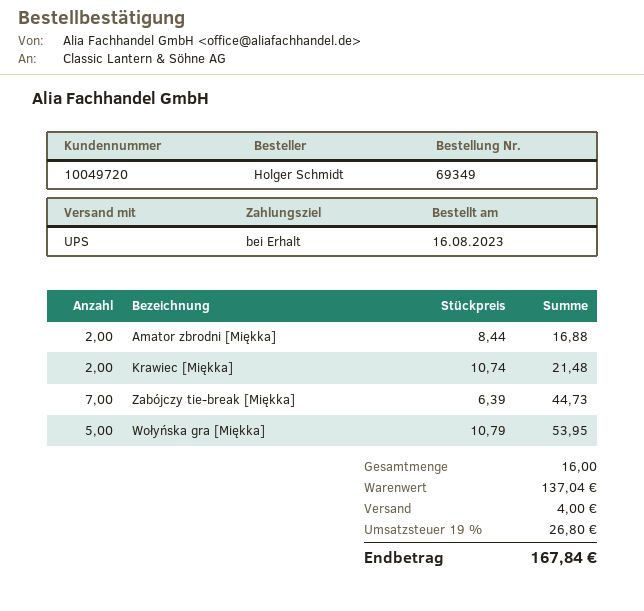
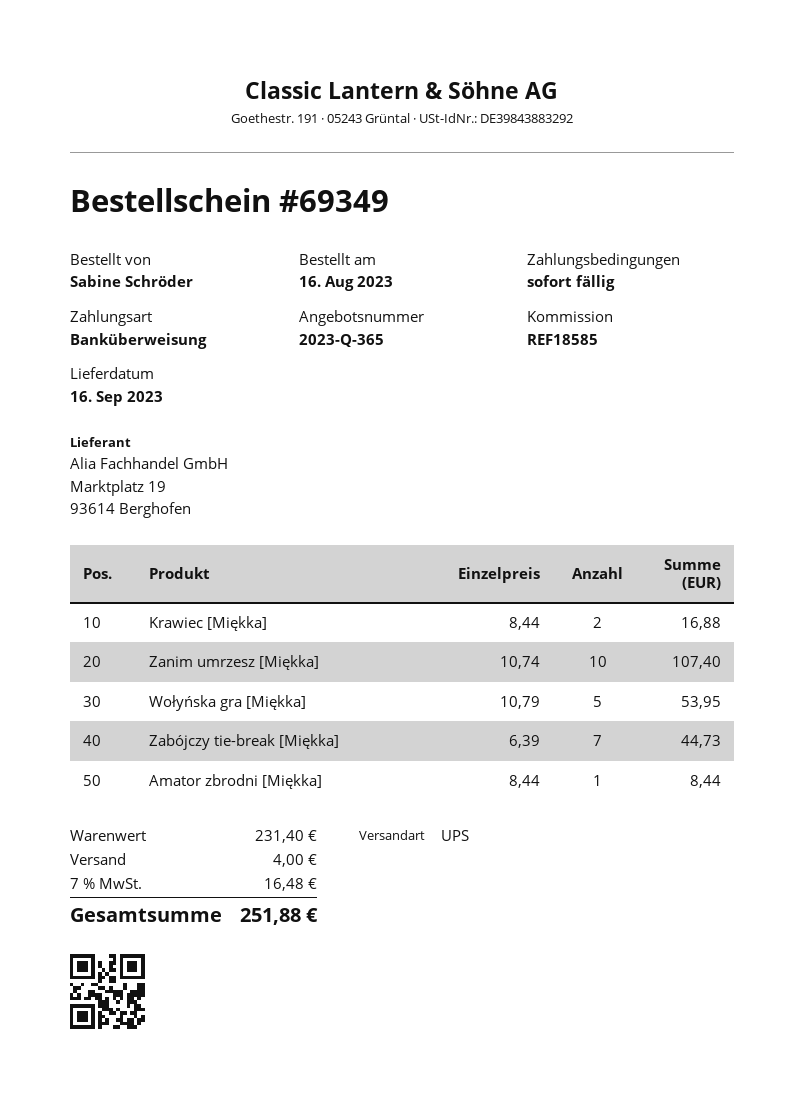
ordered by: Holger Schmidt -> Sabine Schröder
Amator zbrodni [Miękka]: 2 x 8.44 = 16.88 -> 1 x 8.44 = 8.44
Krawiec [Miękka]: 2 x 10.74 = 21.48 -> 2 x 8.44 = 16.88
Zanim umrzesz [Miękka]: none -> 10 x 10.74 = 107.40
subtotal: 137.04 -> 231.40
tax: 19% = 26.80 -> 7% = 16.48
total: 167.84 -> 251.88

